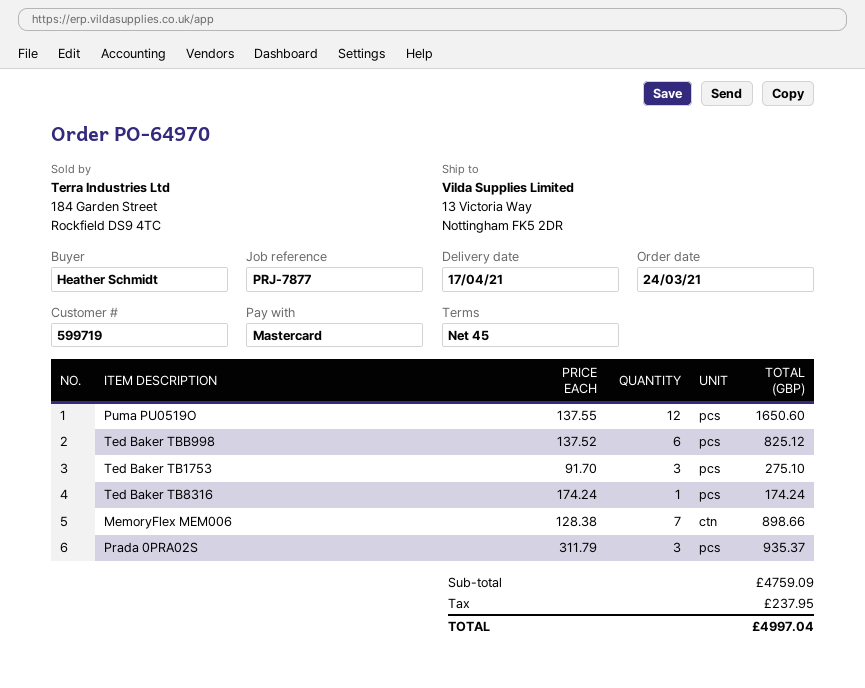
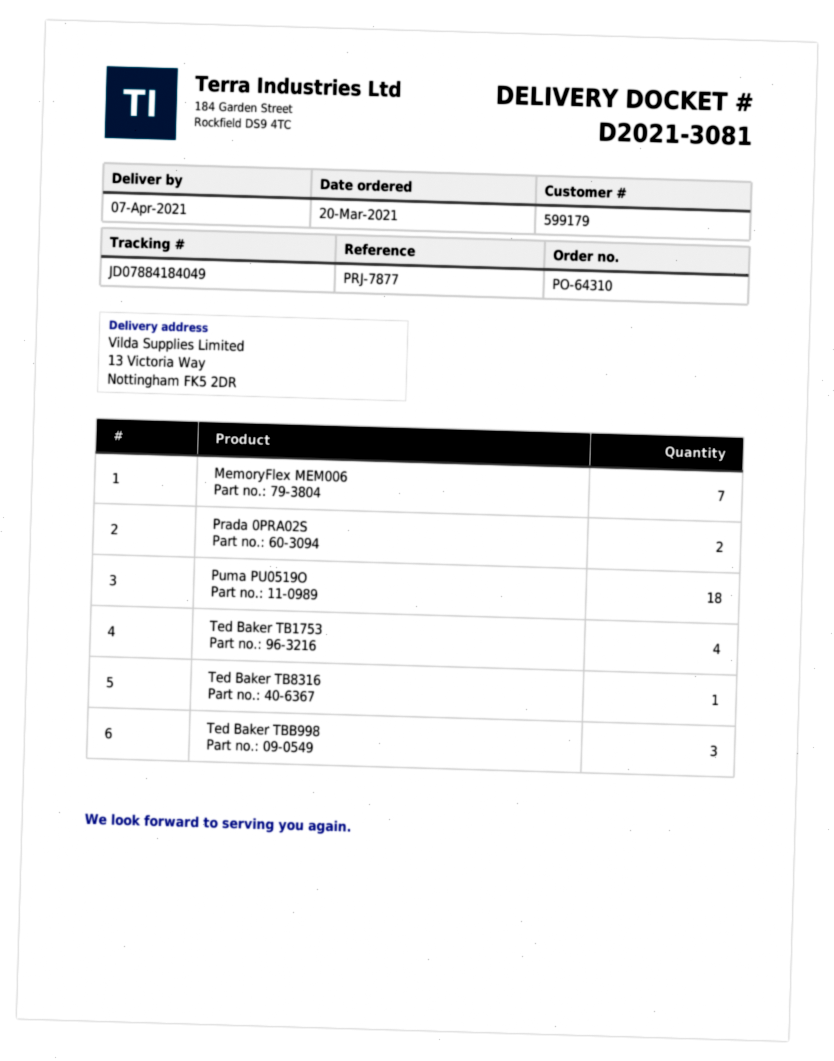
order number: PO-64970 -> PO-64310
order date: 2021-03-24 -> 2021-03-20
delivery date: 2021-04-17 -> 2021-04-07
customer number: 599719 -> 599179
Puma PU0519O: 12 -> 18
Ted Baker TBB998: 6 -> 3
Ted Baker TB1753: 3 -> 4
Prada 0PRA02S: 3 -> 2

